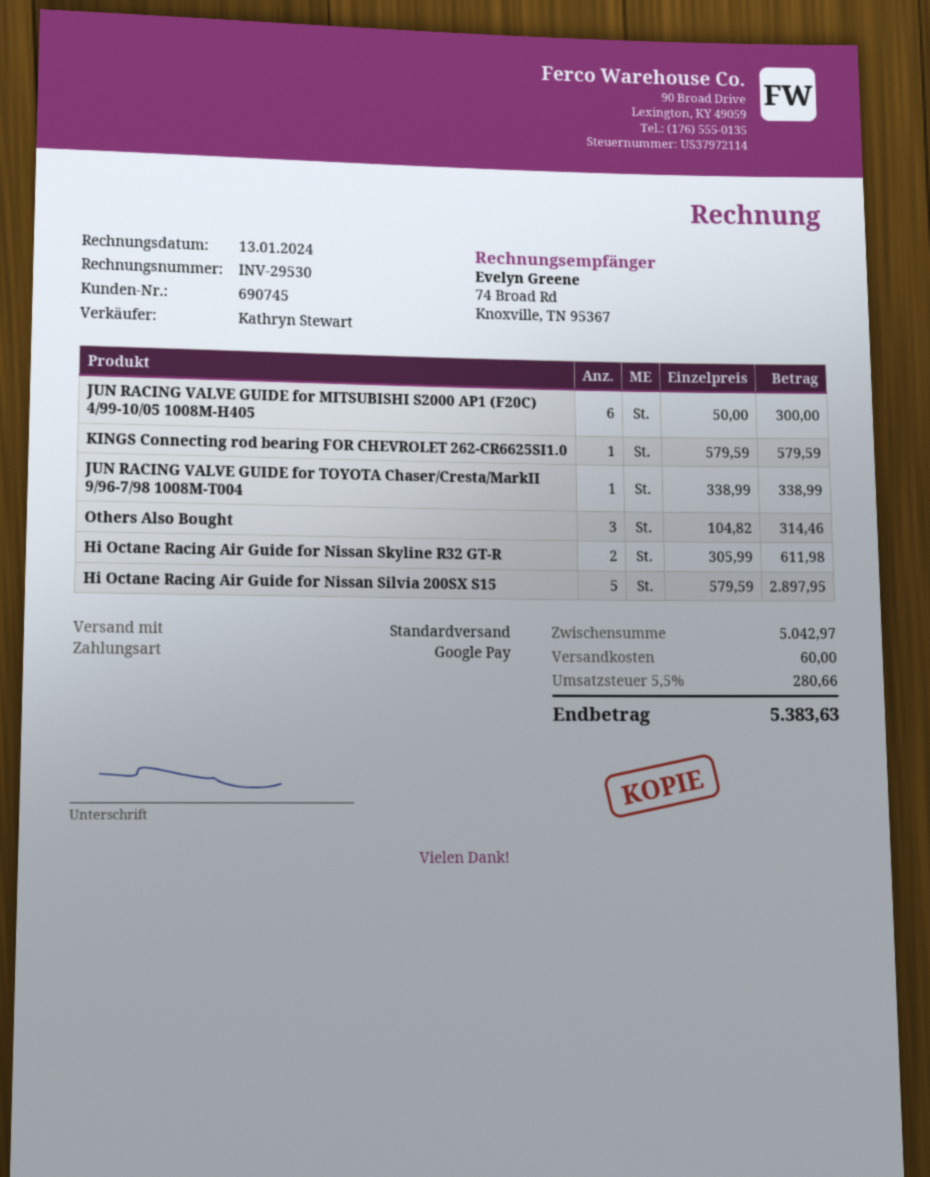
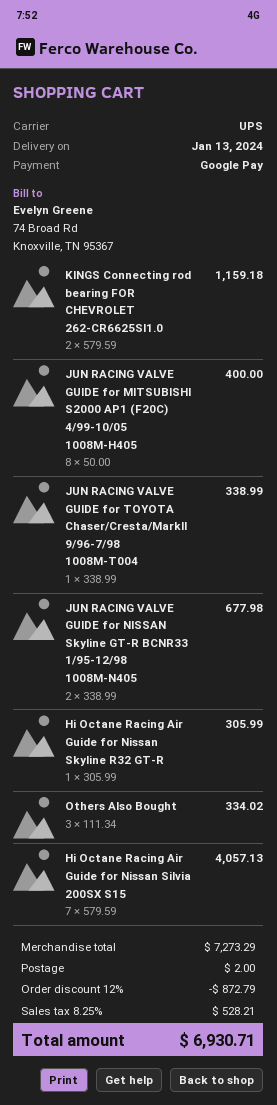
shipping method: standard -> UPS
JUN RACING VALVE GUIDE for MITSUBISHI S2000 AP1 (F20C) 4/99-10/05 1008M-H405: 6 x 50.00 = 300.00 -> 8 x 50.00 = 400.00
KINGS Connecting rod bearing FOR CHEVROLET 262-CR6625SI1.0: 1 x 579.59 = 579.59 -> 2 x 579.59 = 1159.18
Others Also Bought: 3 x 104.82 = 314.46 -> 3 x 111.34 = 334.02
Hi Octane Racing Air Guide for Nissan Skyline R32 GT-R: 2 x 305.99 = 611.98 -> 1 x 305.99 = 305.99
Hi Octane Racing Air Guide for Nissan Silvia 200SX S15: 5 x 579.59 = 2897.95 -> 7 x 579.59 = 4057.13
JUN RACING VALVE GUIDE for NISSAN Skyline GT-R BCNR33 1/95-12/98 1008M-N405: none -> 2 x 338.99 = 677.98
subtotal: 5042.97 -> 7273.29
discount: none -> 12% = 872.79
shipping: 60.00 -> 2.00
tax: 5.5% = 280.66 -> 8.25% = 528.21
total: 5383.63 -> 6930.71

